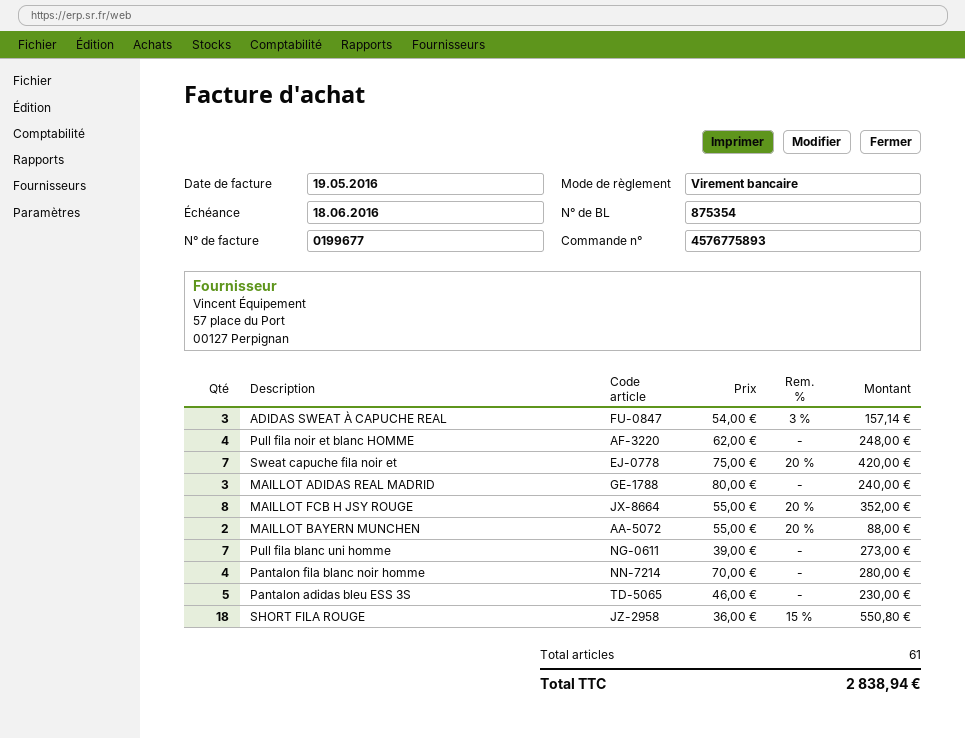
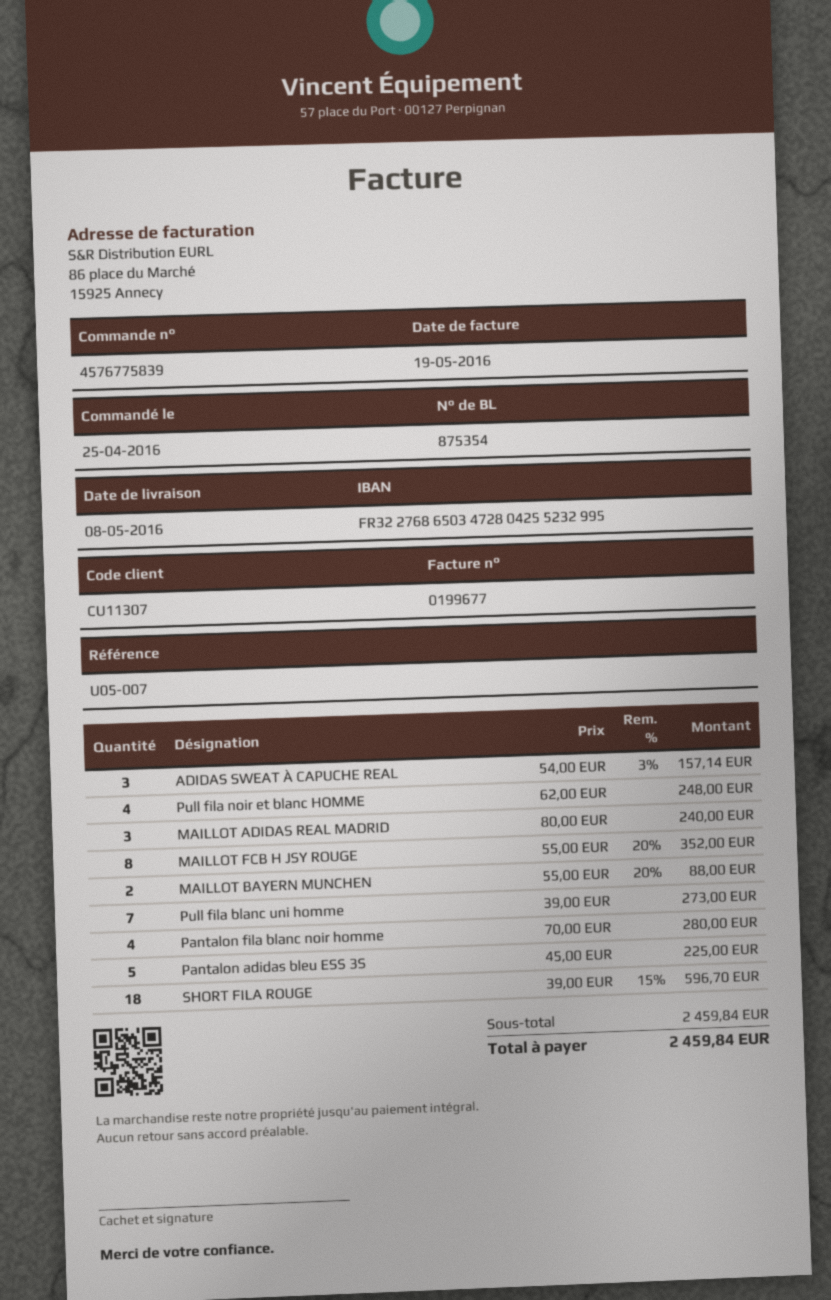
order number: 4576775893 -> 4576775839
Sweat capuche fila noir et: 7 x 75.00 - 20% = 420.00 -> none
Pantalon adidas bleu ESS 3S: 5 x 46.00 = 230.00 -> 5 x 45.00 = 225.00
SHORT FILA ROUGE: 18 x 36.00 - 15% = 550.80 -> 18 x 39.00 - 15% = 596.70
total: 2838.94 -> 2459.84

